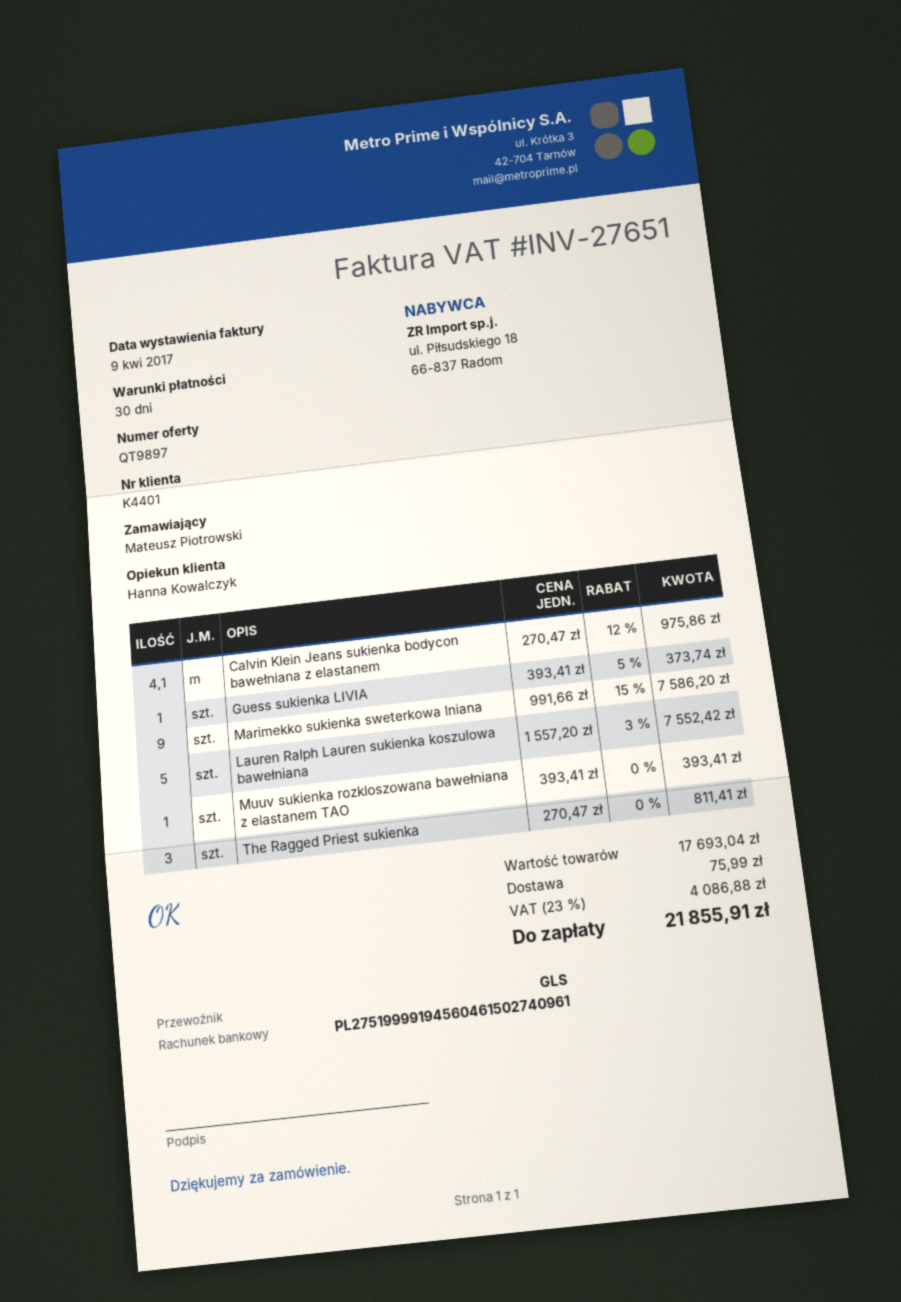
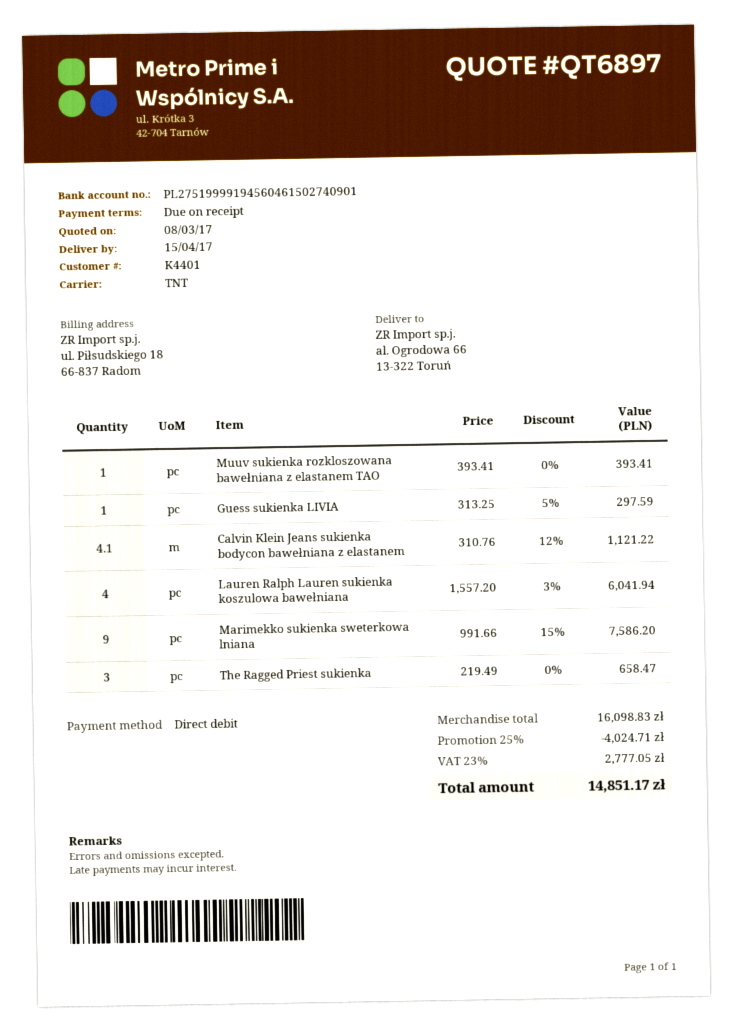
quote number: QT9897 -> QT6897
payment terms: 30 days -> on receipt
bank account: PL27519999194560461502740961 -> PL27519999194560461502740901
shipping method: GLS -> TNT
Calvin Klein Jeans sukienka bodycon bawełniana z elastanem: 4.1 x 270.47 - 12% = 975.86 -> 4.1 x 310.76 - 12% = 1121.22
Guess sukienka LIVIA: 1 x 393.41 - 5% = 373.74 -> 1 x 313.25 - 5% = 297.59
Lauren Ralph Lauren sukienka koszulowa bawełniana: 5 x 1557.20 - 3% = 7552.42 -> 4 x 1557.20 - 3% = 6041.94
The Ragged Priest sukienka: 3 x 270.47 = 811.41 -> 3 x 219.49 = 658.47
subtotal: 17693.04 -> 16098.83
discount: none -> 25% = 4024.71
shipping: 75.99 -> none
tax: 23% = 4086.88 -> 23% = 2777.05
total: 21855.91 -> 14851.17

